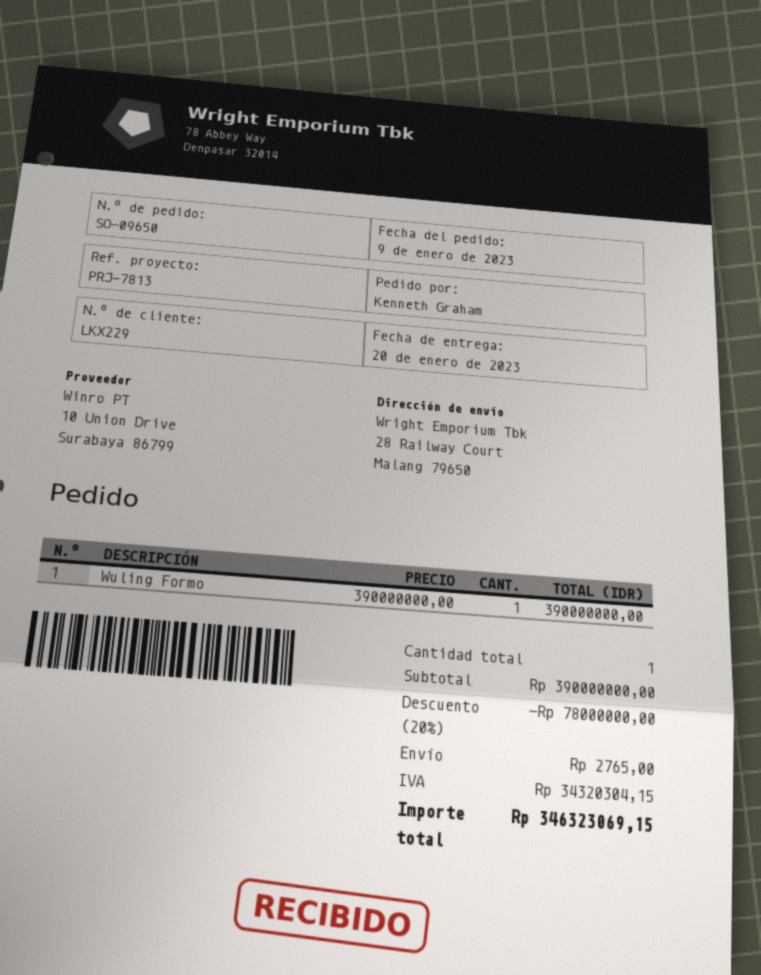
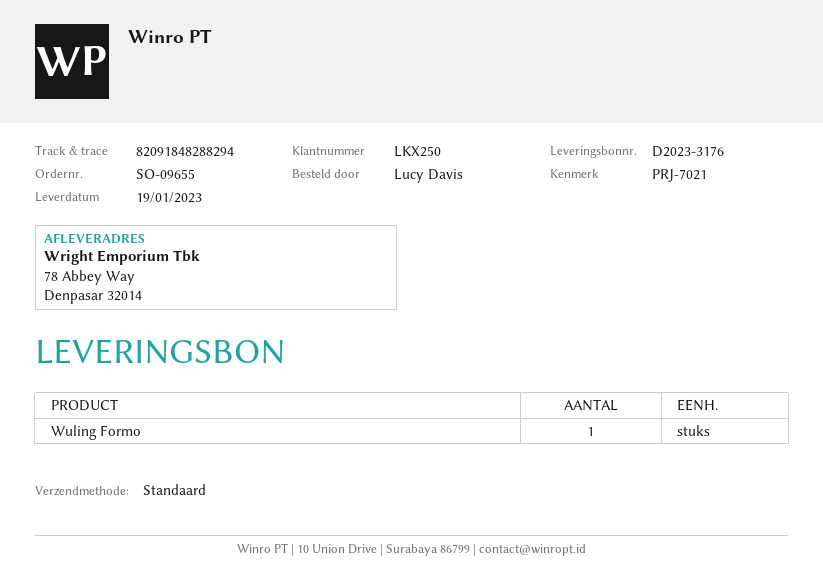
order number: SO-09650 -> SO-09655
delivery date: 2023-01-20 -> 2023-01-19
customer number: LKX229 -> LKX250
reference: PRJ-7813 -> PRJ-7021
ordered by: Kenneth Graham -> Lucy Davis
ship to: 28 Railway Court, Malang 79650 -> 78 Abbey Way, Denpasar 32014

